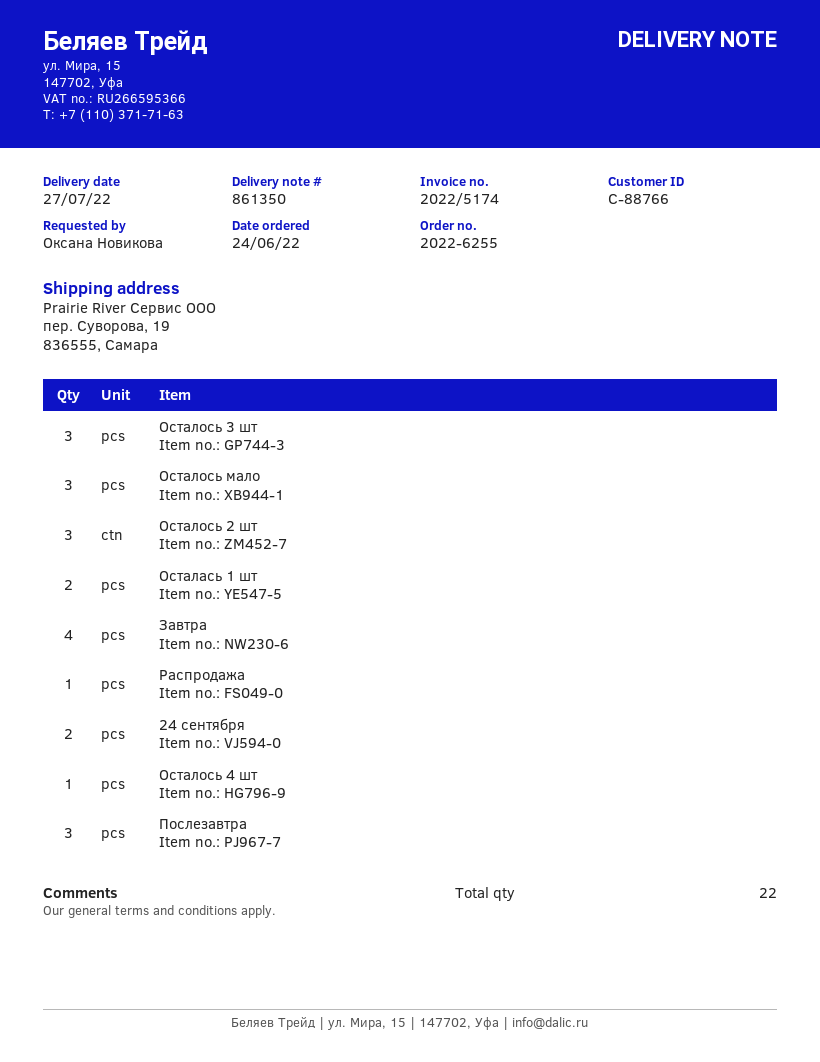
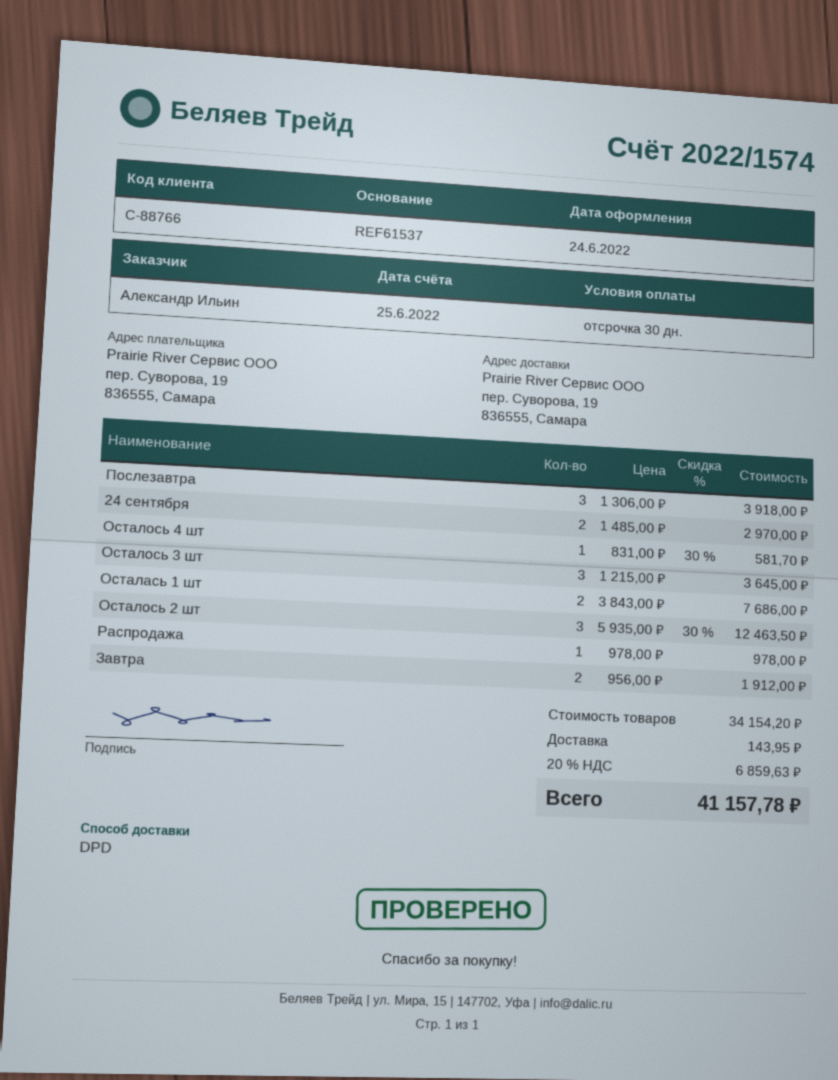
invoice number: 2022/5174 -> 2022/1574
ordered by: Оксана Новикова -> Александр Ильин
Осталось мало: 3 -> none
Завтра: 4 -> 2

